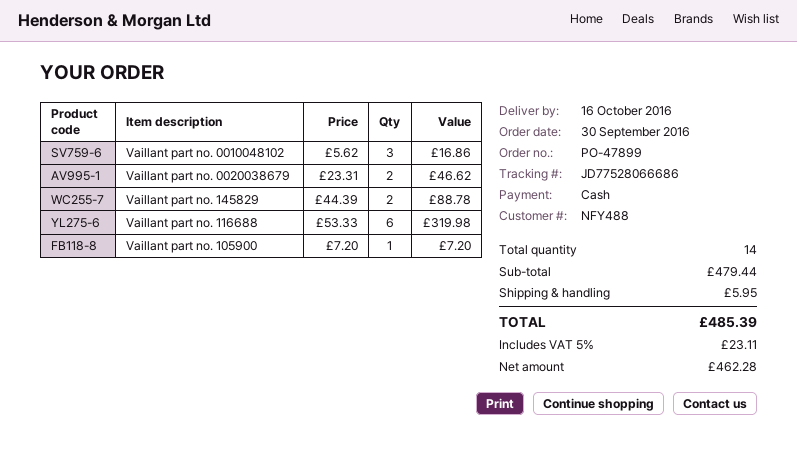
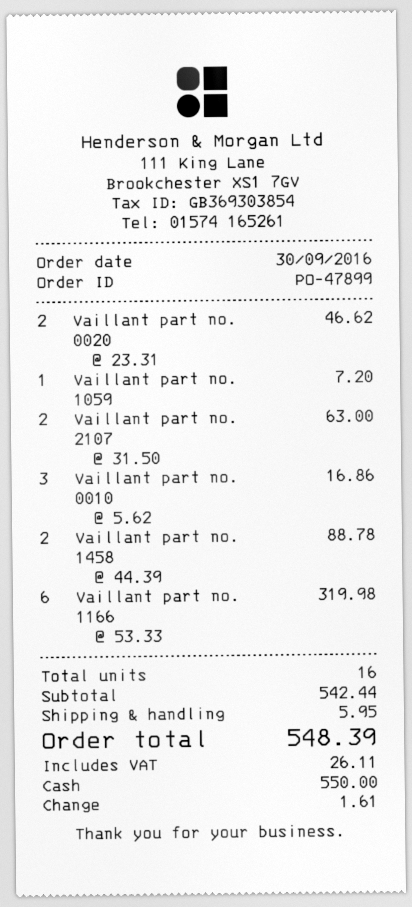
Vaillant part no. 2107: none -> 2 x 31.50 = 63.00
total quantity: 14 -> 16
subtotal: 479.44 -> 542.44
tax: 23.11 -> 26.11
total: 485.39 -> 548.39

